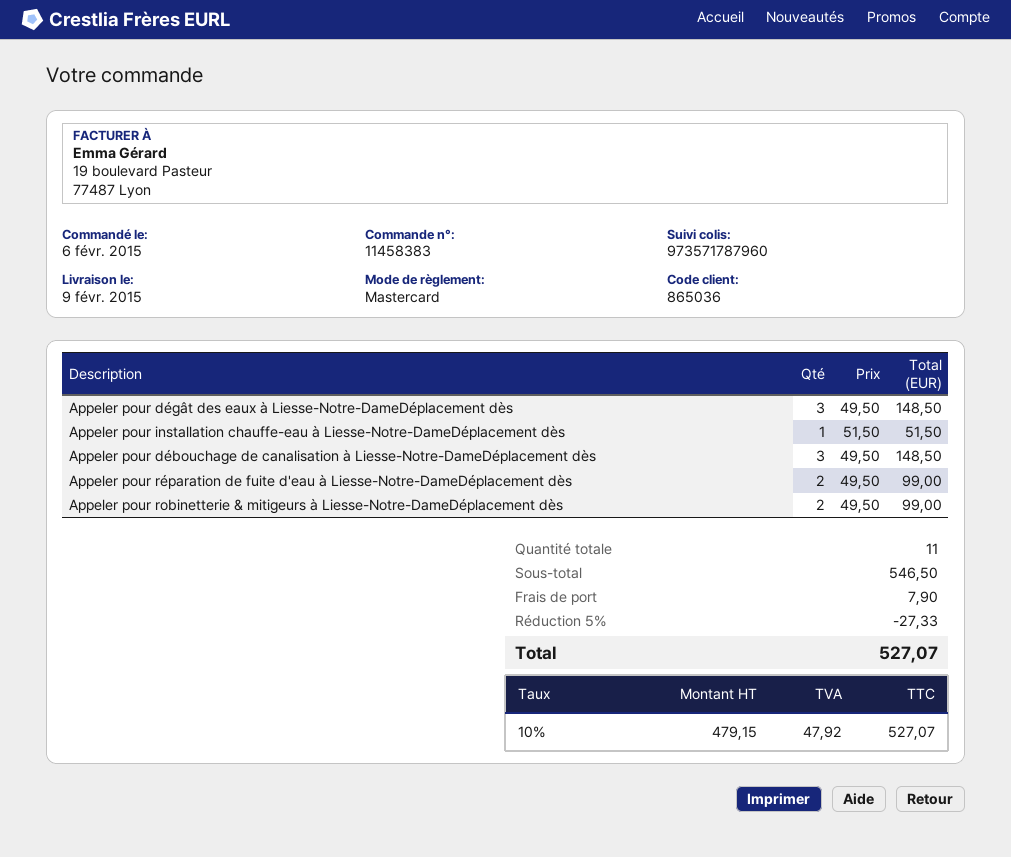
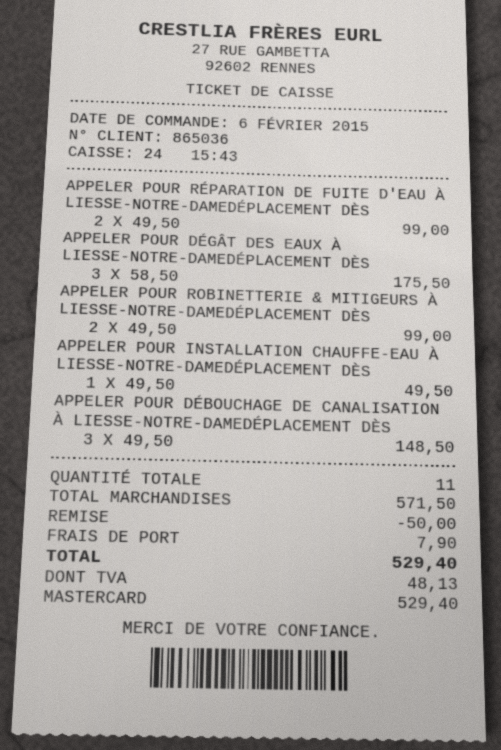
Appeler pour dégât des eaux à Liesse-Notre-DameDéplacement dès: 3 x 49.50 = 148.50 -> 3 x 58.50 = 175.50
Appeler pour installation chauffe-eau à Liesse-Notre-DameDéplacement dès: 1 x 51.50 = 51.50 -> 1 x 49.50 = 49.50
subtotal: 546.50 -> 571.50
discount: 27.33 -> 50.00
tax: 47.92 -> 48.13
total: 527.07 -> 529.40

